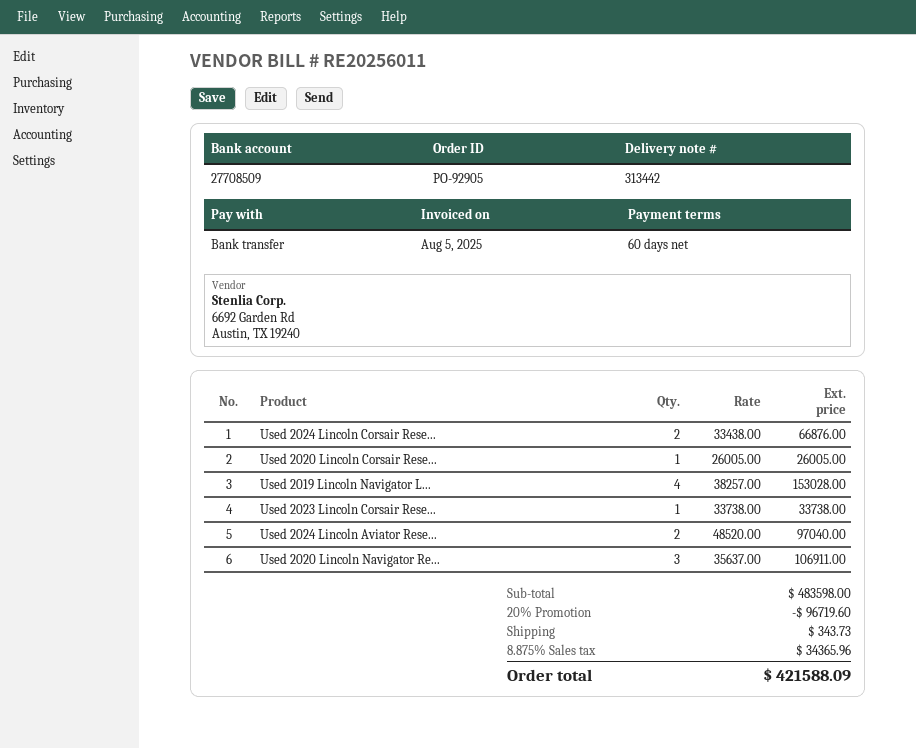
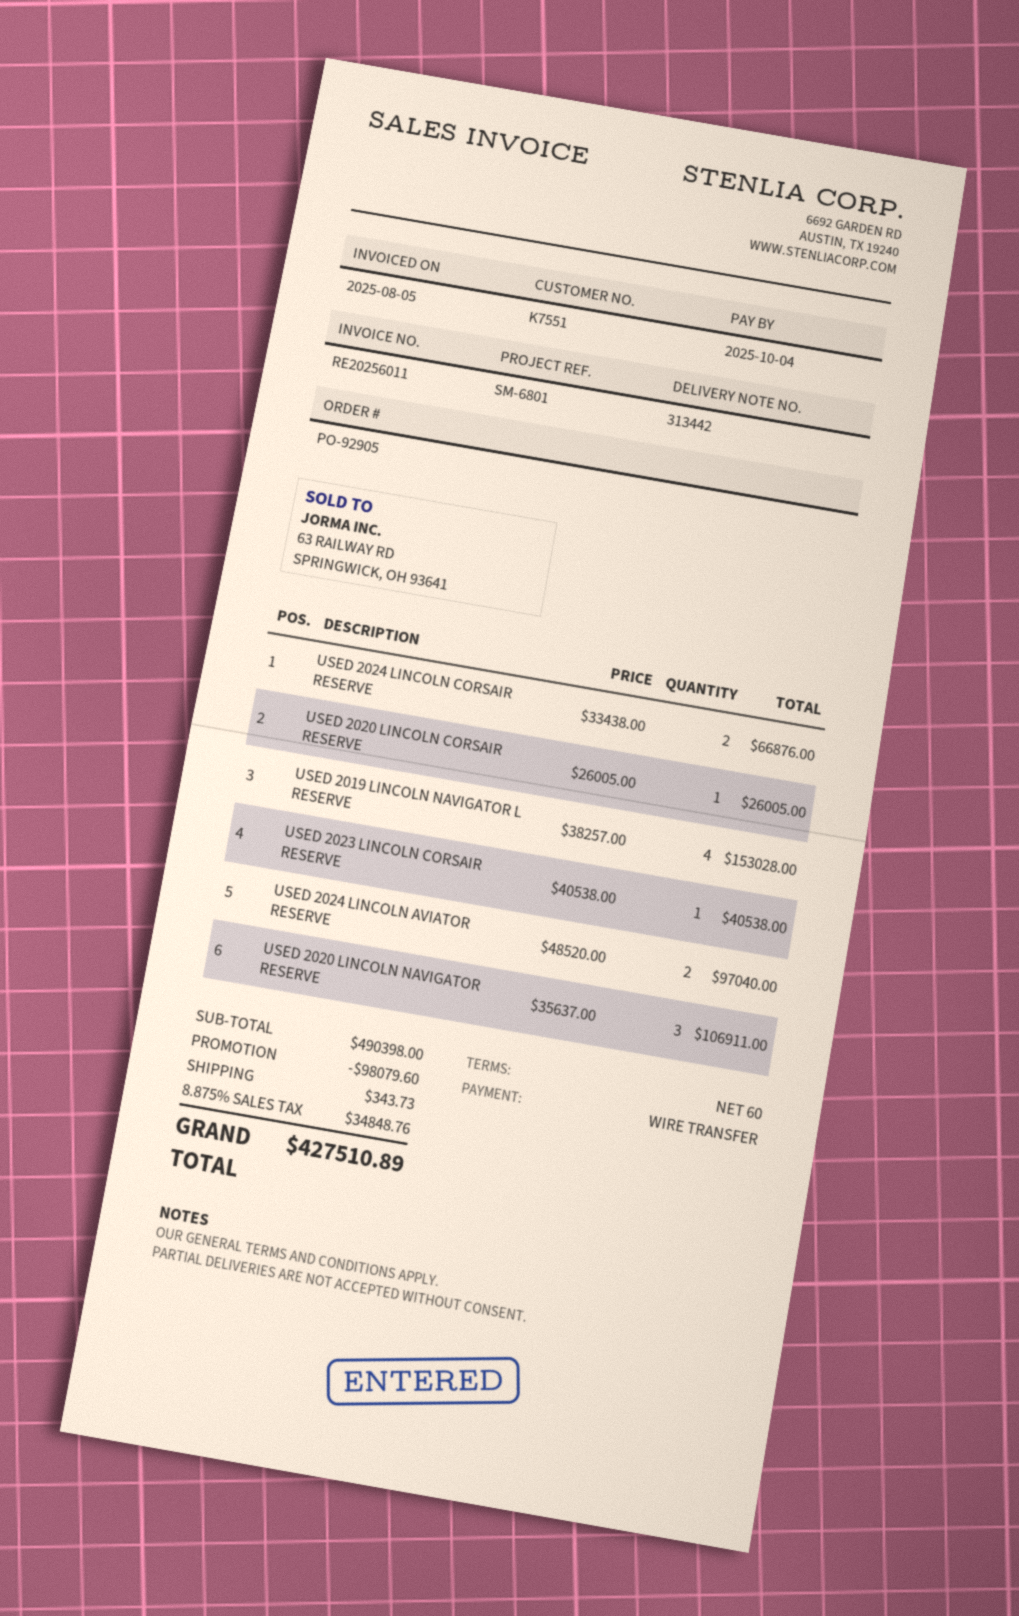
Used 2023 Lincoln Corsair Rese...: 1 x 33738.00 = 33738.00 -> 1 x 40538.00 = 40538.00
subtotal: 483598.00 -> 490398.00
discount: 96719.60 -> 98079.60
tax: 8.875% = 34365.96 -> 8.875% = 34848.76
total: 421588.09 -> 427510.89

